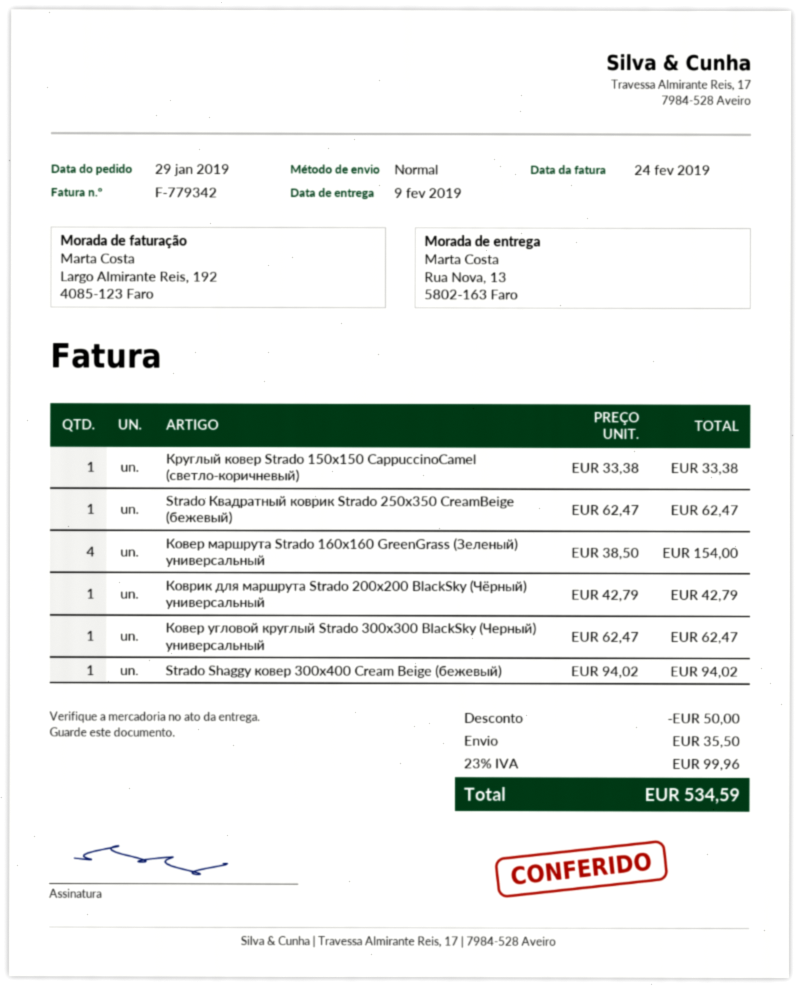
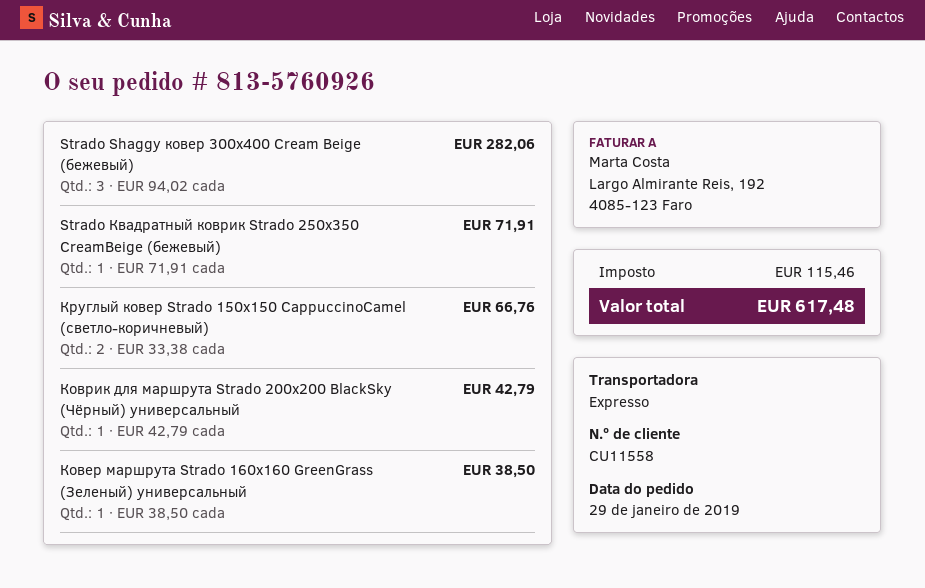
shipping method: standard -> express
Круглый ковер Strado 150x150 CappuccinoCamel (светло-коричневый): 1 x 33.38 = 33.38 -> 2 x 33.38 = 66.76
Strado Квадратный коврик Strado 250x350 CreamBeige (бежевый): 1 x 62.47 = 62.47 -> 1 x 71.91 = 71.91
Ковер маршрута Strado 160x160 GreenGrass (Зеленый) универсальный: 4 x 38.50 = 154.00 -> 1 x 38.50 = 38.50
Ковер угловой круглый Strado 300x300 BlackSky (Черный) универсальный: 1 x 62.47 = 62.47 -> none
Strado Shaggy ковер 300x400 Cream Beige (бежевый): 1 x 94.02 = 94.02 -> 3 x 94.02 = 282.06
discount: 50.00 -> none
shipping: 35.50 -> none
tax: 99.96 -> 115.46
total: 534.59 -> 617.48

